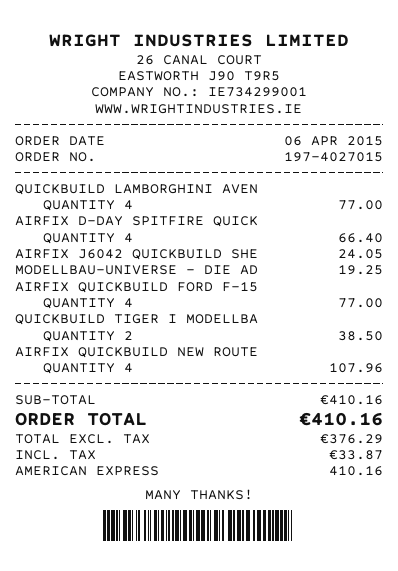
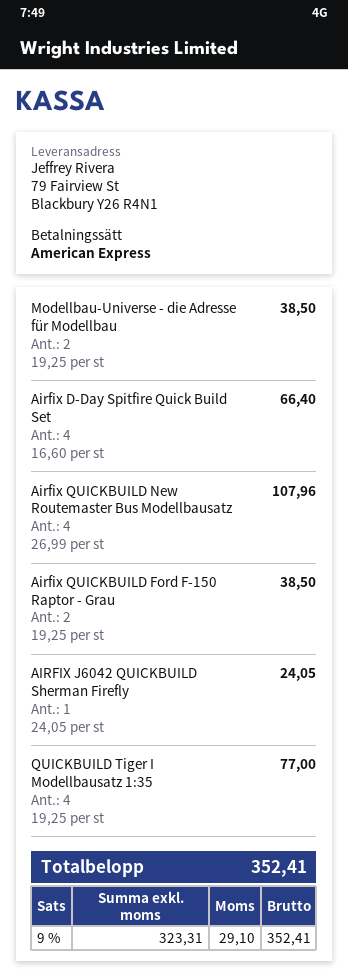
QUICKBUILD LAMBORGHINI AVEN: 4 for 77.00 -> none
MODELLBAU-UNIVERSE - DIE AD: 1 for 19.25 -> 2 for 38.50
AIRFIX QUICKBUILD FORD F-15: 4 for 77.00 -> 2 for 38.50
QUICKBUILD TIGER I MODELLBA: 2 for 38.50 -> 4 for 77.00
net: 376.29 -> 323.31
tax: 33.87 -> 29.10
total: 410.16 -> 352.41

